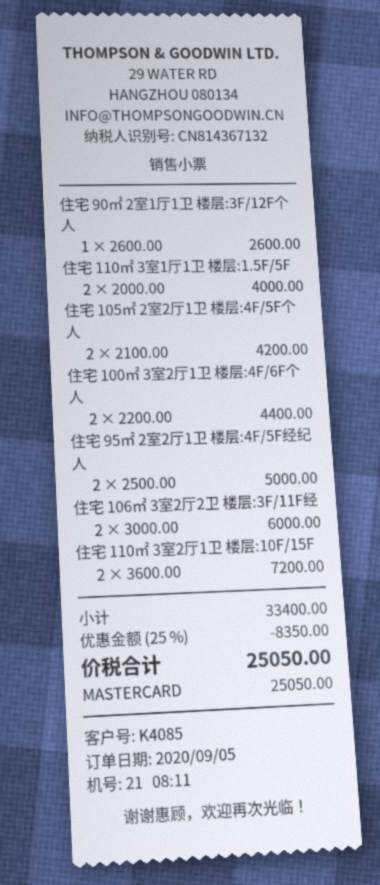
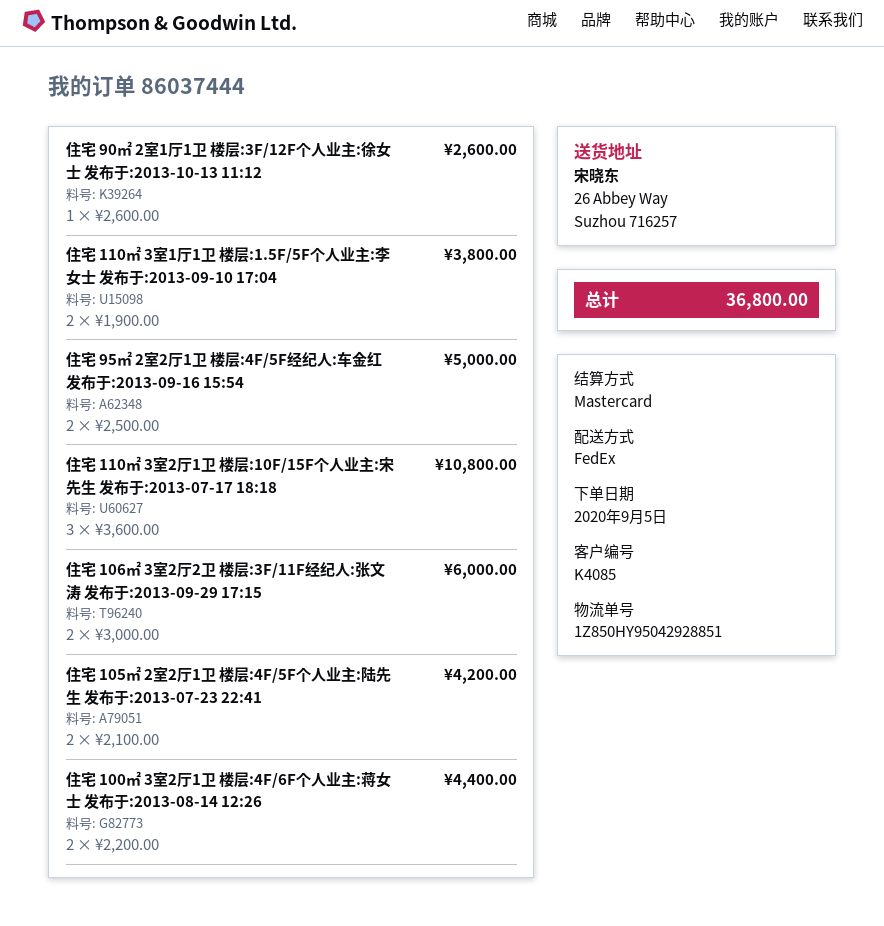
住宅 110㎡ 3室1厅1卫 楼层:1.5F/5F: 2 x 2000.00 = 4000.00 -> 2 x 1900.00 = 3800.00
住宅 110㎡ 3室2厅1卫 楼层:10F/15F: 2 x 3600.00 = 7200.00 -> 3 x 3600.00 = 10800.00
discount: 25% = 8350.00 -> none
total: 25050.00 -> 36800.00

